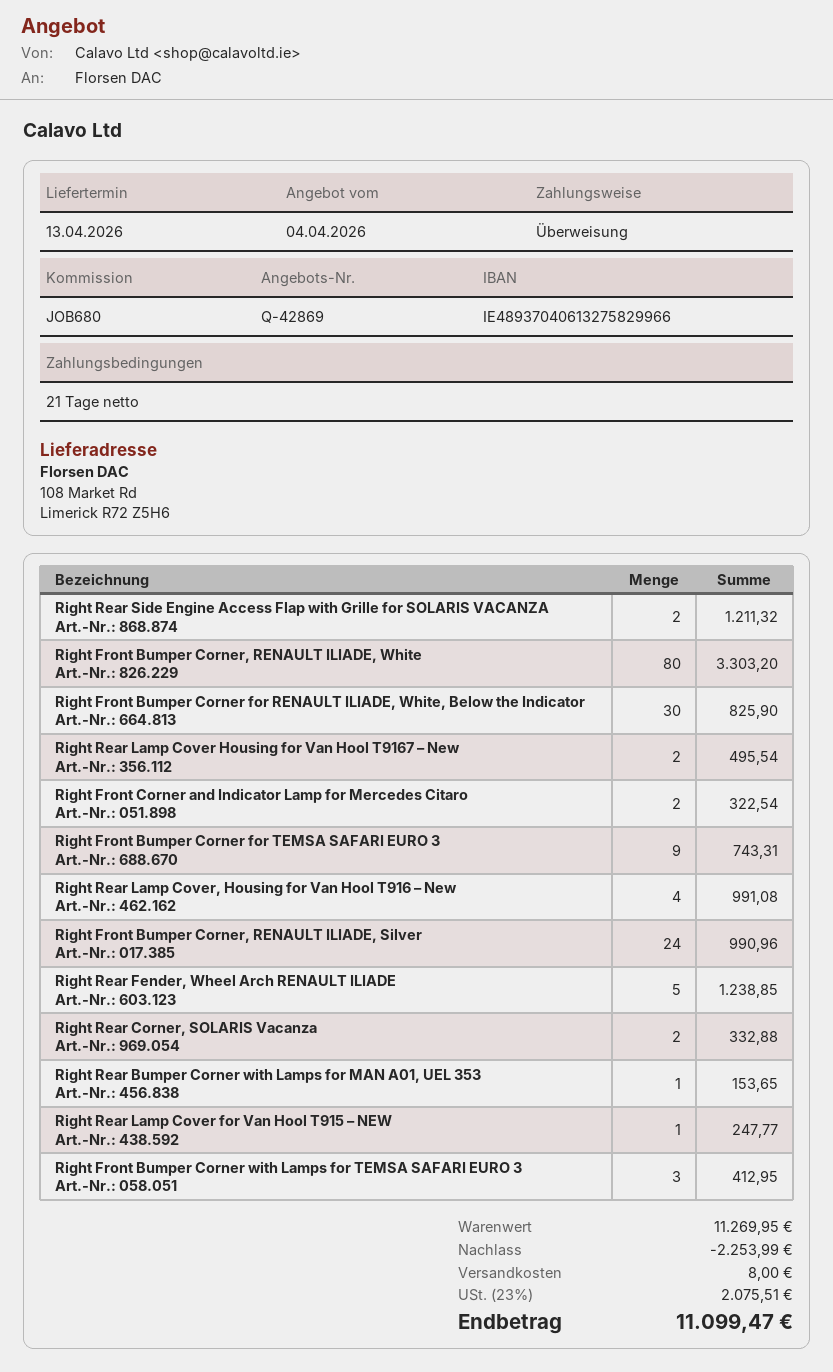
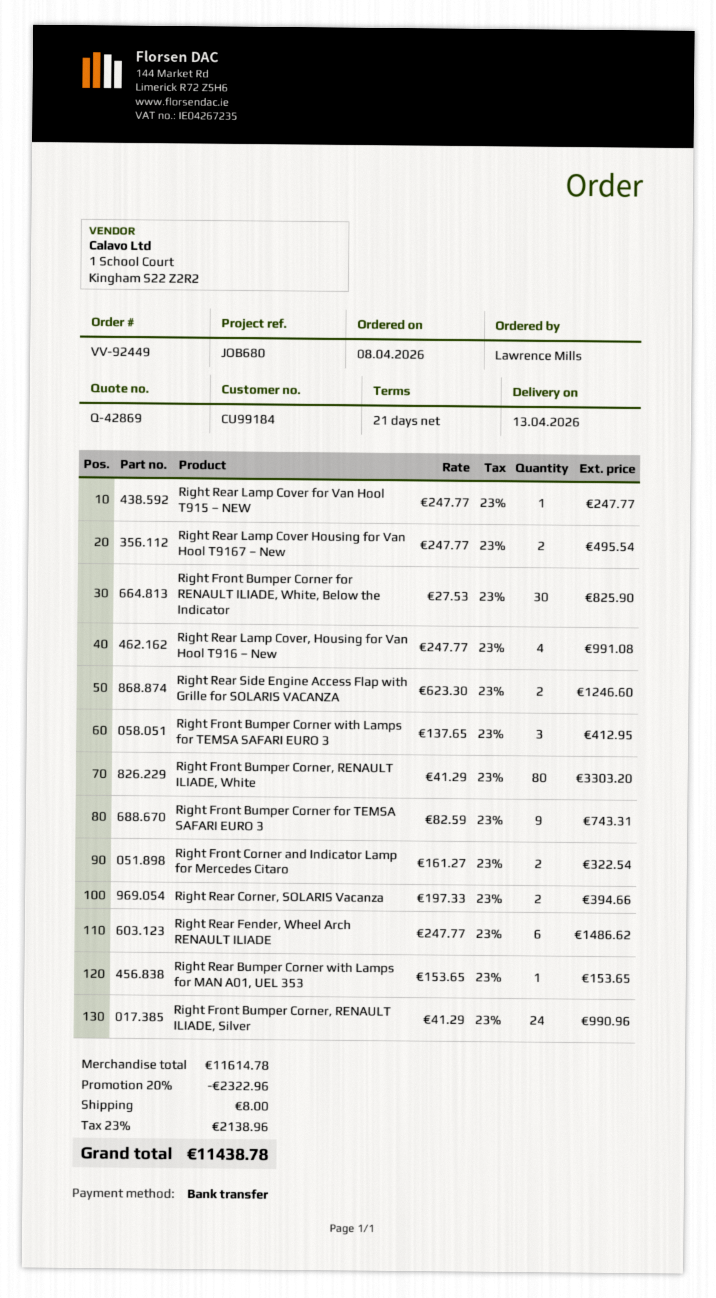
Right Rear Side Engine Access Flap with Grille for SOLARIS VACANZA: 2 for 1211.32 -> 2 for 1246.60
Right Rear Fender, Wheel Arch RENAULT ILIADE: 5 for 1238.85 -> 6 for 1486.62
Right Rear Corner, SOLARIS Vacanza: 2 for 332.88 -> 2 for 394.66
subtotal: 11269.95 -> 11614.78
discount: 2253.99 -> 2322.96
tax: 23% = 2075.51 -> 23% = 2138.96
total: 11099.47 -> 11438.78

